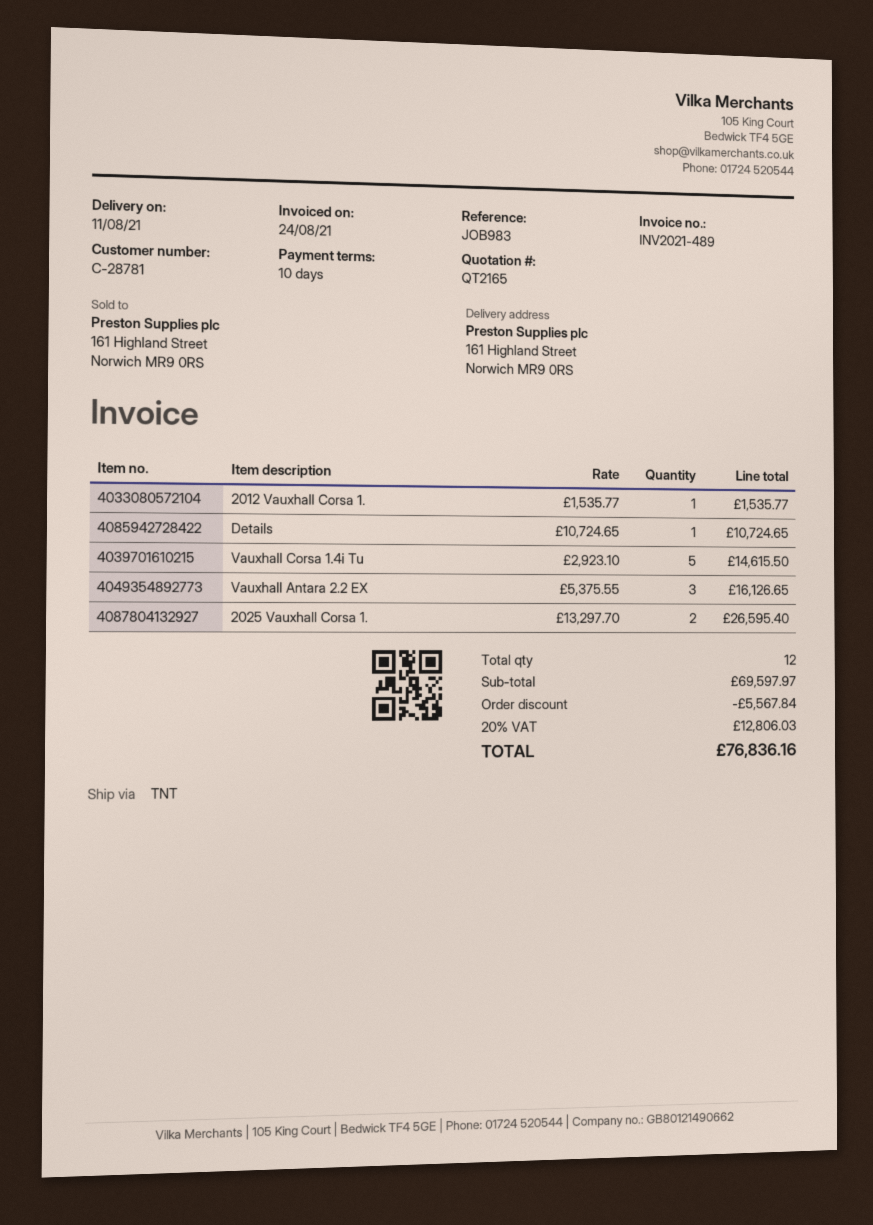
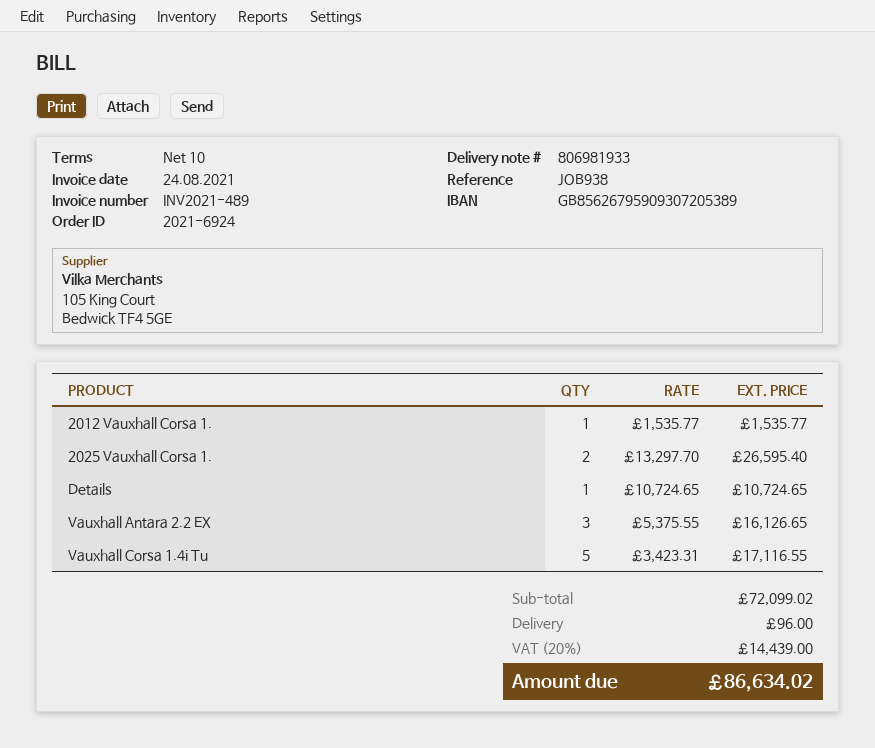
reference: JOB983 -> JOB938
Vauxhall Corsa 1.4i Tu: 5 x 2923.10 = 14615.50 -> 5 x 3423.31 = 17116.55
subtotal: 69597.97 -> 72099.02
discount: 5567.84 -> none
shipping: none -> 96.00
tax: 20% = 12806.03 -> 20% = 14439.00
total: 76836.16 -> 86634.02

